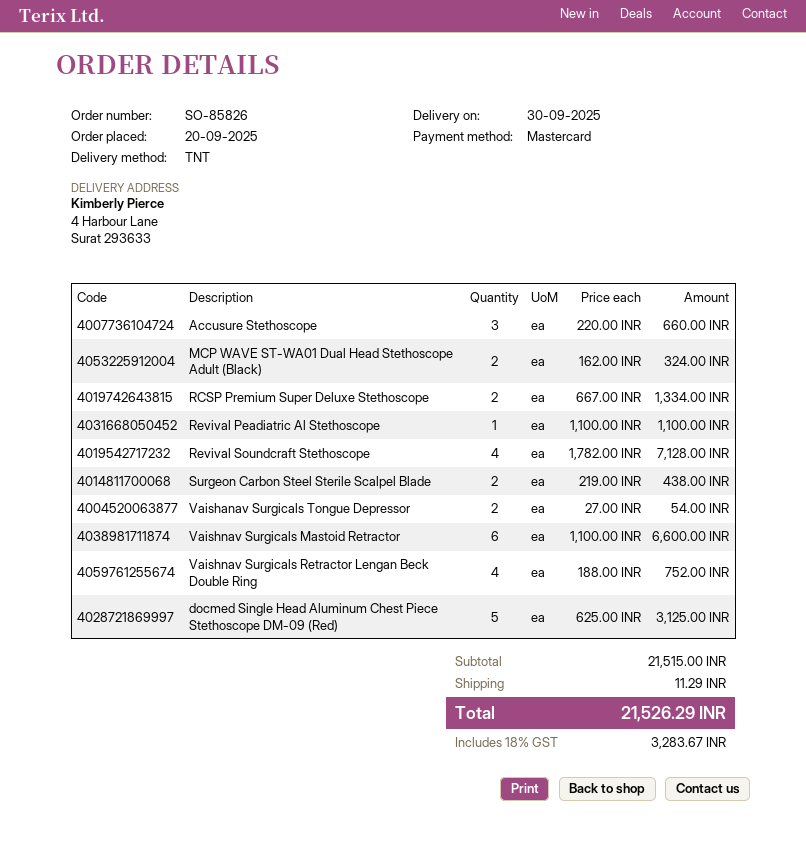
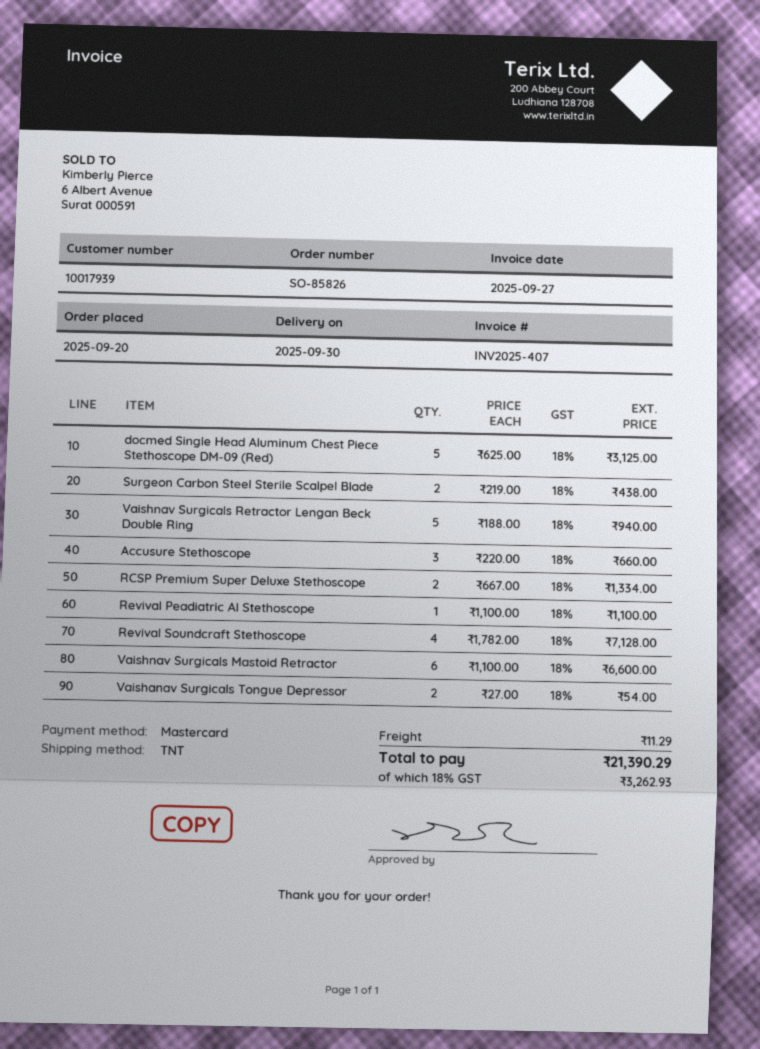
MCP WAVE ST-WA01 Dual Head Stethoscope Adult (Black): 2 x 162.00 = 324.00 -> none
Vaishnav Surgicals Retractor Lengan Beck Double Ring: 4 x 188.00 = 752.00 -> 5 x 188.00 = 940.00
tax: 18% = 3283.67 -> 18% = 3262.93
total: 21526.29 -> 21390.29

